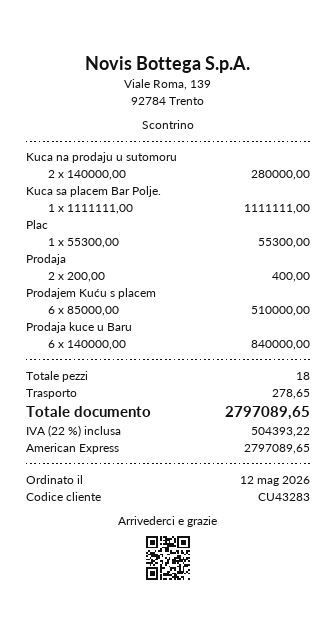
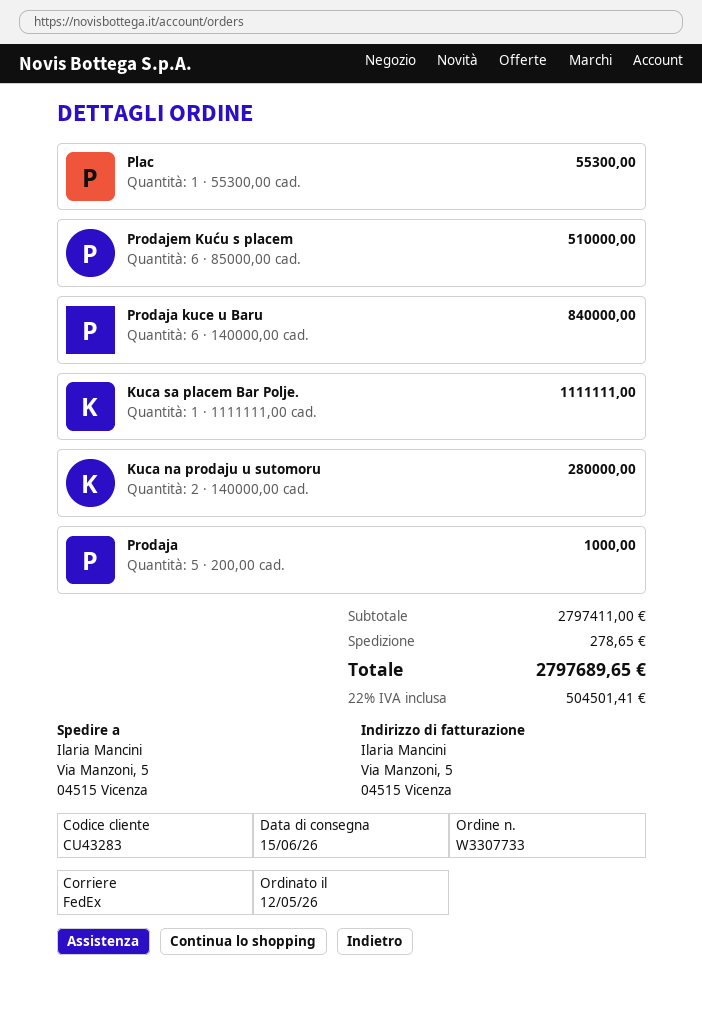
Prodaja: 2 x 200.00 = 400.00 -> 5 x 200.00 = 1000.00
tax: 22% = 504393.22 -> 22% = 504501.41
total: 2797089.65 -> 2797689.65

